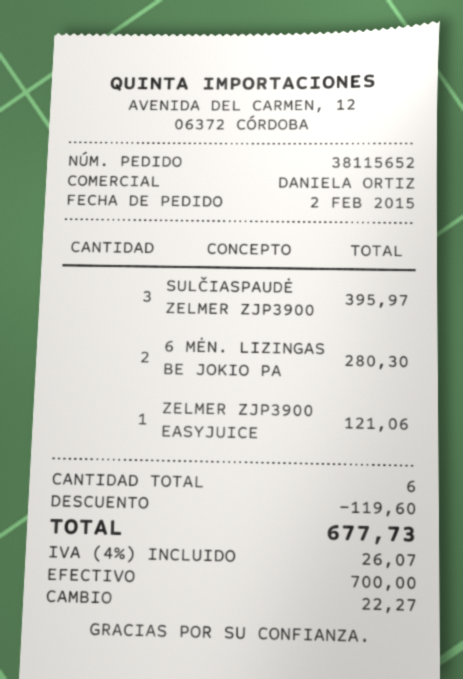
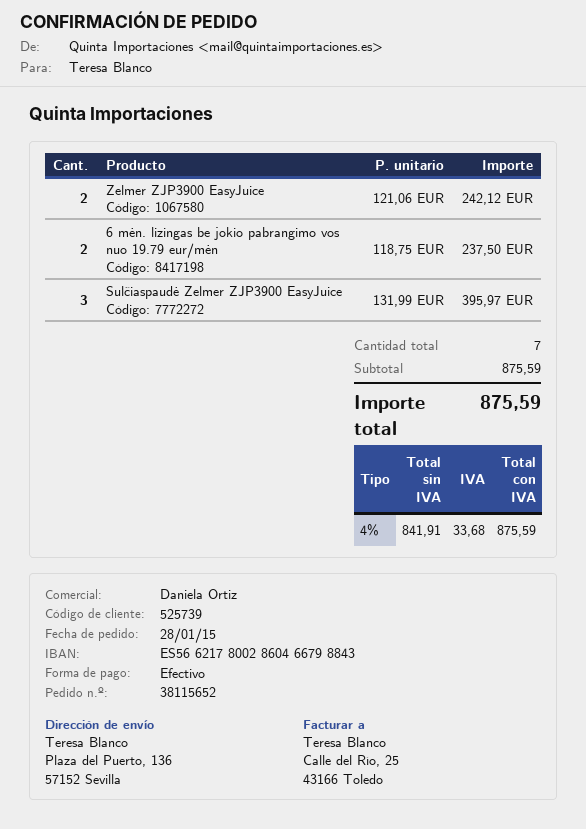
order date: 2015-02-02 -> 2015-01-28
6 MĖN. LIZINGAS BE JOKIO PA: 2 for 280.30 -> 2 for 237.50
ZELMER ZJP3900 EASYJUICE: 1 for 121.06 -> 2 for 242.12
total quantity: 6 -> 7
discount: 119.60 -> none
tax: 4% = 26.07 -> 4% = 33.68
total: 677.73 -> 875.59

